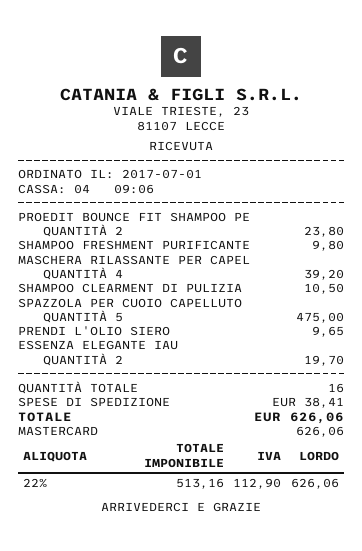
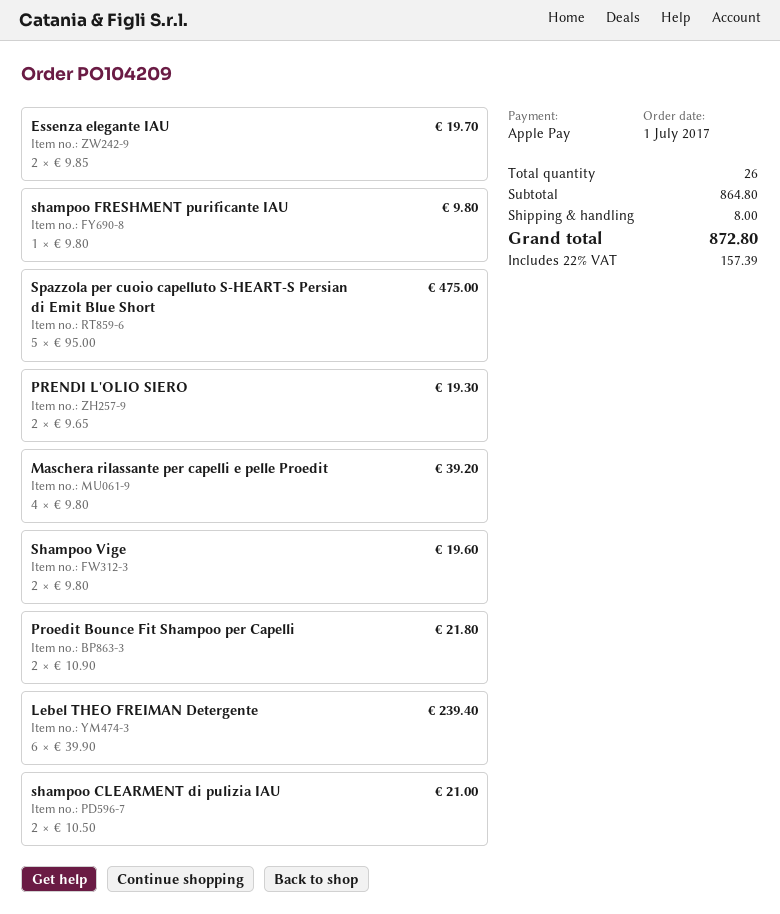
payment method: Mastercard -> Apple Pay
PROEDIT BOUNCE FIT SHAMPOO PE: 2 for 23.80 -> 2 for 21.80
SHAMPOO CLEARMENT DI PULIZIA: 1 for 10.50 -> 2 for 21.00
PRENDI L'OLIO SIERO: 1 for 9.65 -> 2 for 19.30
Shampoo Vige: none -> 2 for 19.60
Lebel THEO FREIMAN Detergente: none -> 6 for 239.40
total quantity: 16 -> 26
shipping: 38.41 -> 8.00
tax: 22% = 112.90 -> 22% = 157.39
total: 626.06 -> 872.80

